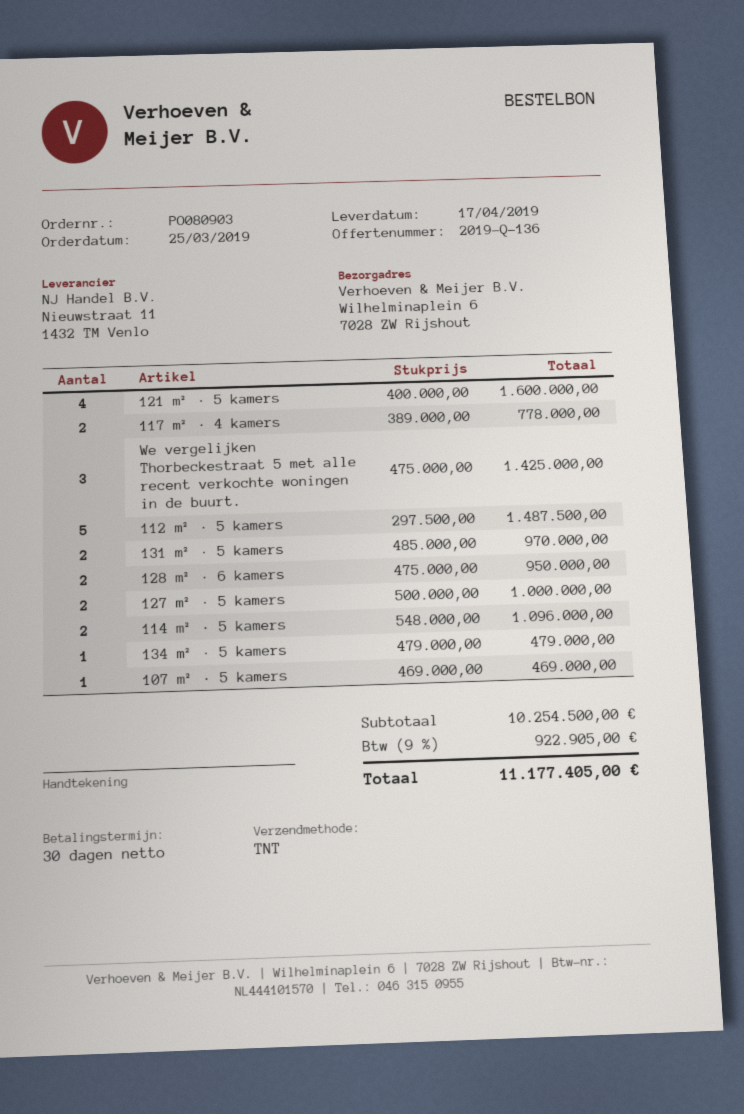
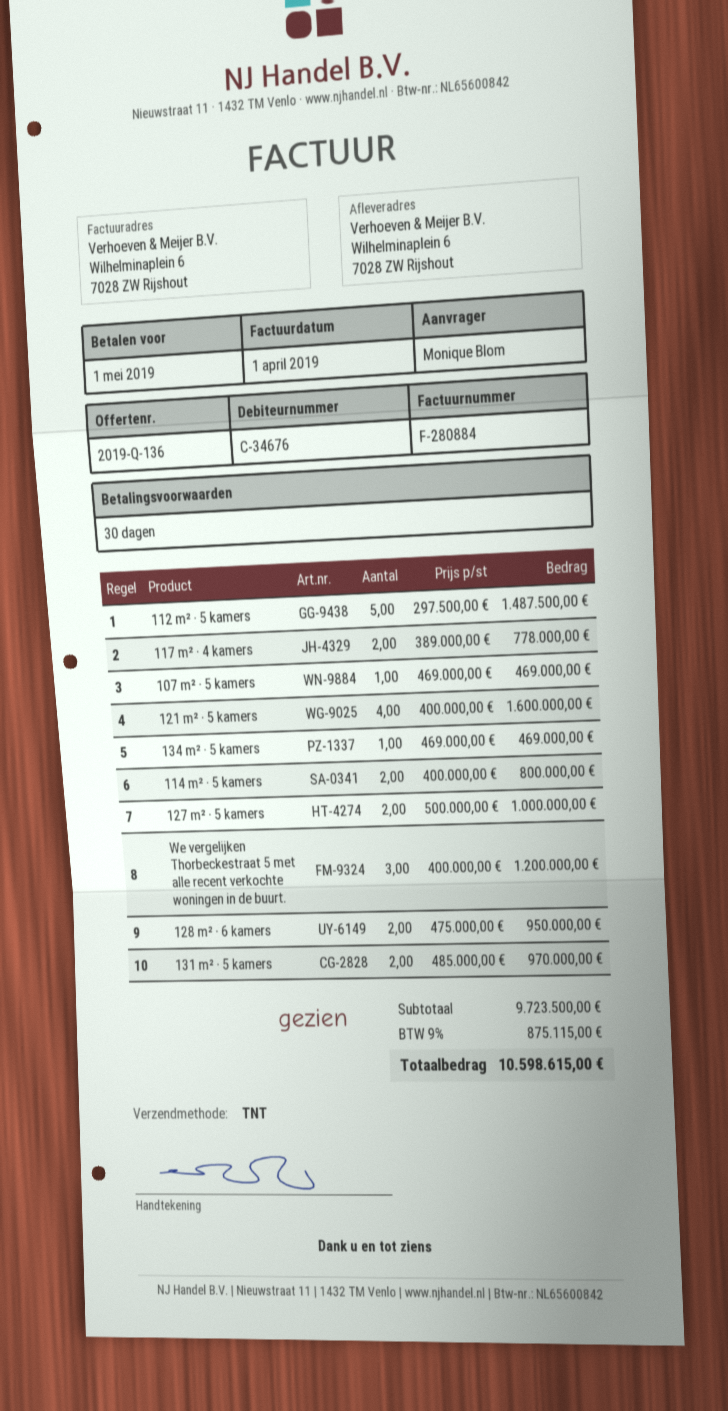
We vergelijken Thorbeckestraat 5 met alle recent verkochte woningen in de buurt.: 3 x 475000.00 = 1425000.00 -> 3 x 400000.00 = 1200000.00
114 m² · 5 kamers: 2 x 548000.00 = 1096000.00 -> 2 x 400000.00 = 800000.00
134 m² · 5 kamers: 1 x 479000.00 = 479000.00 -> 1 x 469000.00 = 469000.00
subtotal: 10254500.00 -> 9723500.00
tax: 9% = 922905.00 -> 9% = 875115.00
total: 11177405.00 -> 10598615.00

